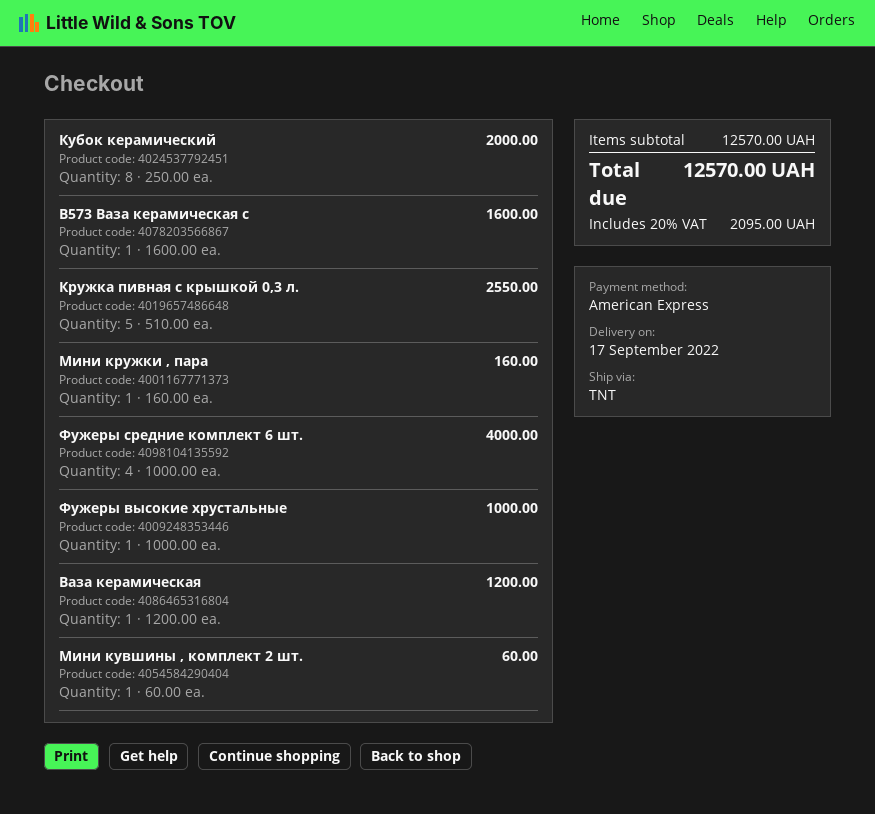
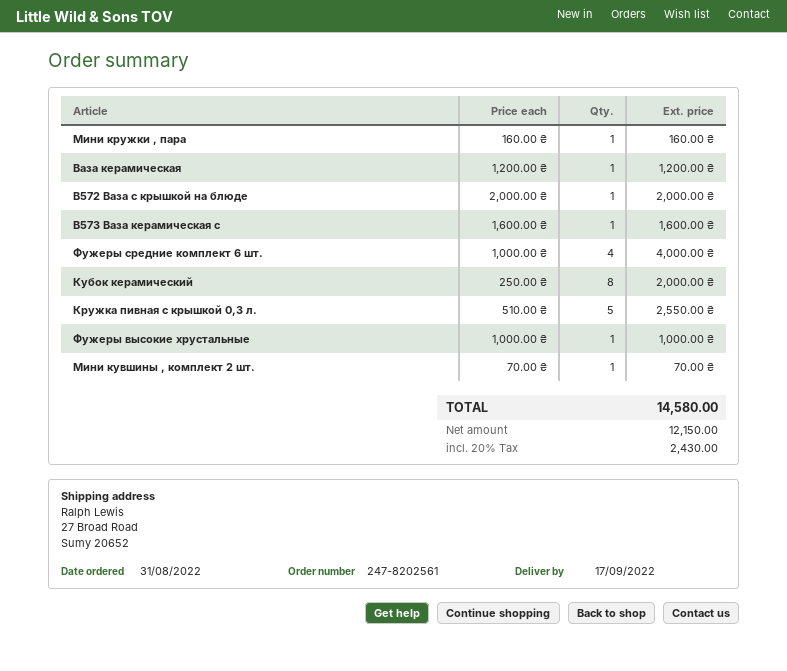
Мини кувшины , комплект 2 шт.: 1 x 60.00 = 60.00 -> 1 x 70.00 = 70.00
В572 Ваза с крышкой на блюде: none -> 1 x 2000.00 = 2000.00
tax: 20% = 2095.00 -> 20% = 2430.00
total: 12570.00 -> 14580.00

